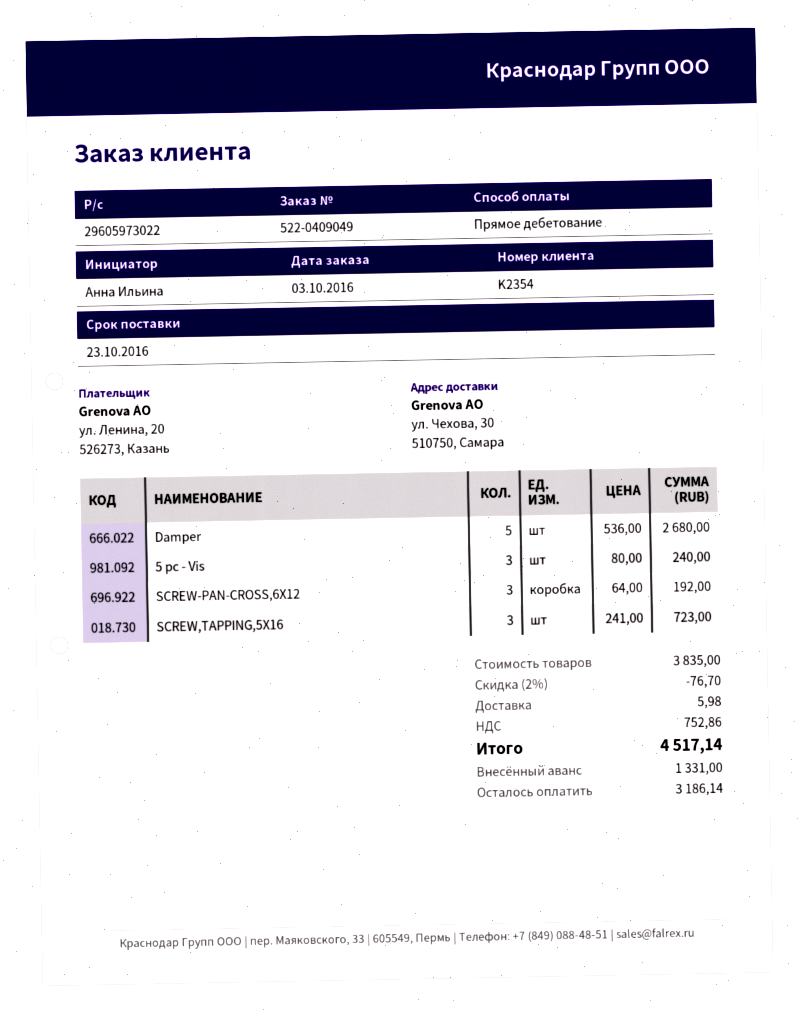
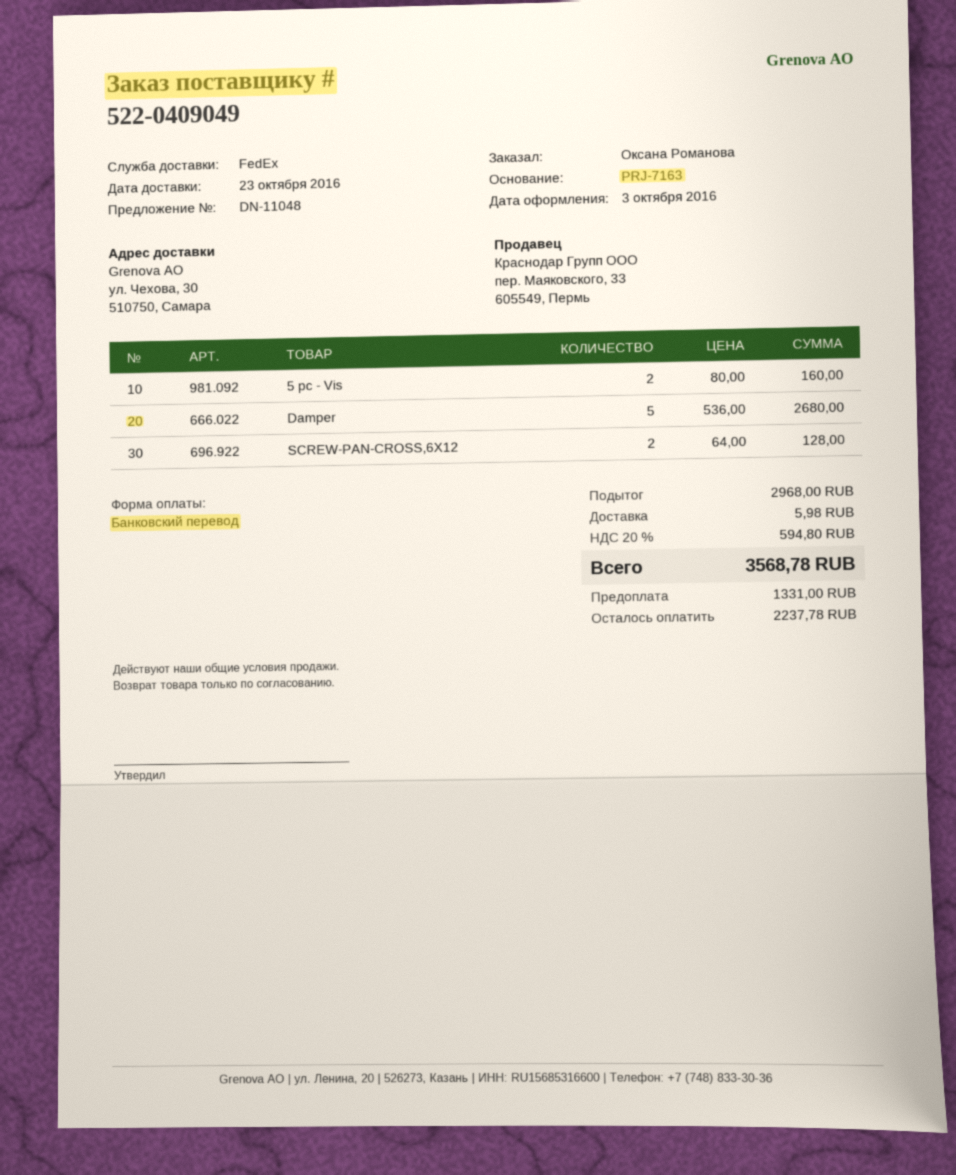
ordered by: Анна Ильина -> Оксана Романова
payment method: direct debit -> bank transfer
5 pc - Vis: 3 x 80.00 = 240.00 -> 2 x 80.00 = 160.00
SCREW-PAN-CROSS,6X12: 3 x 64.00 = 192.00 -> 2 x 64.00 = 128.00
SCREW,TAPPING,5X16: 3 x 241.00 = 723.00 -> none
subtotal: 3835.00 -> 2968.00
discount: 2% = 76.70 -> none
tax: 752.86 -> 594.80
total: 4517.14 -> 3568.78
balance: 3186.14 -> 2237.78

